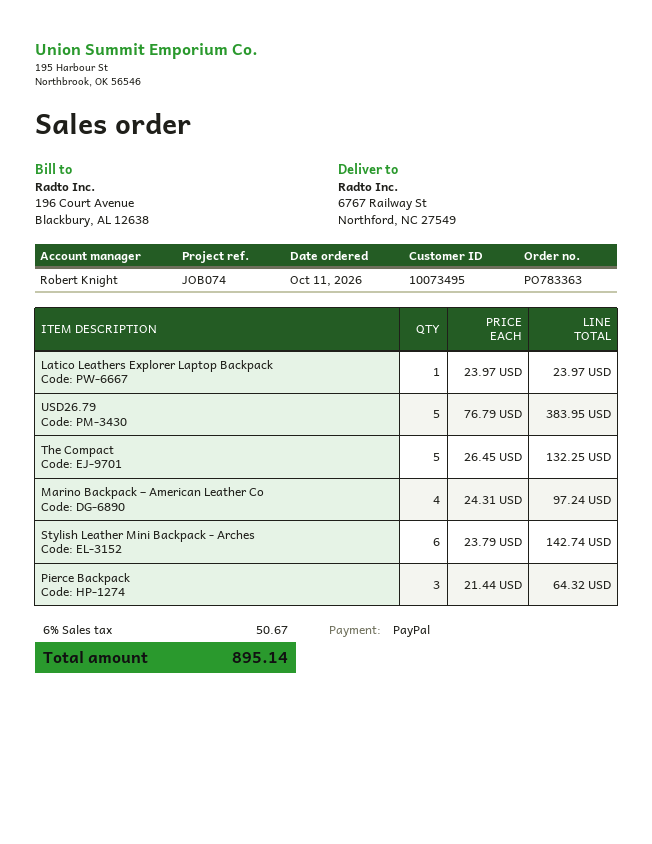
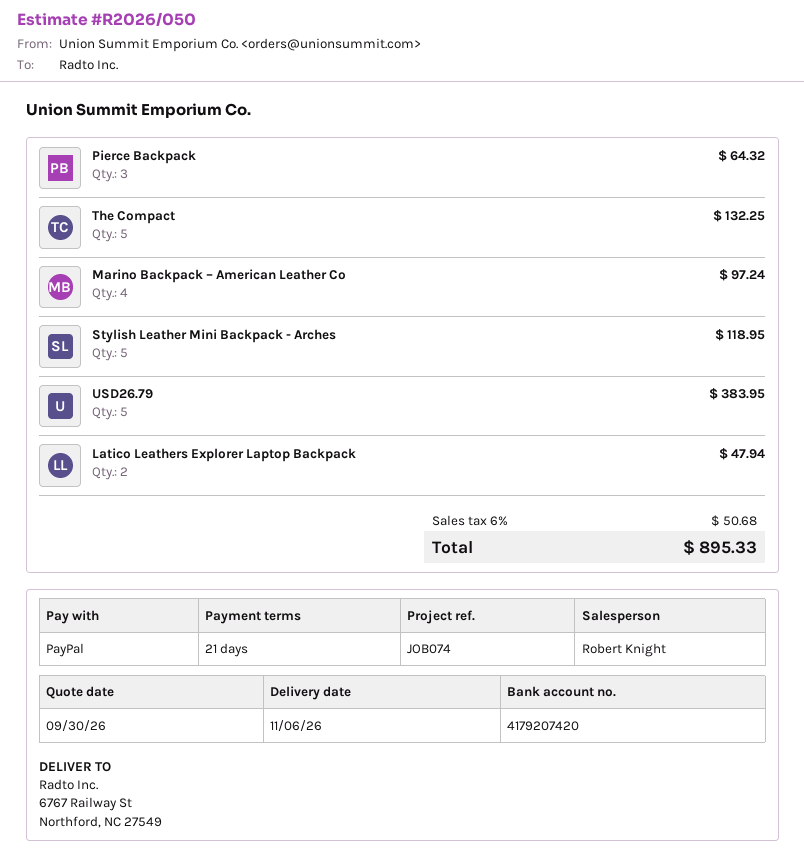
Latico Leathers Explorer Laptop Backpack: 1 for 23.97 -> 2 for 47.94
Stylish Leather Mini Backpack - Arches: 6 for 142.74 -> 5 for 118.95
tax: 6% = 50.67 -> 6% = 50.68
total: 895.14 -> 895.33

